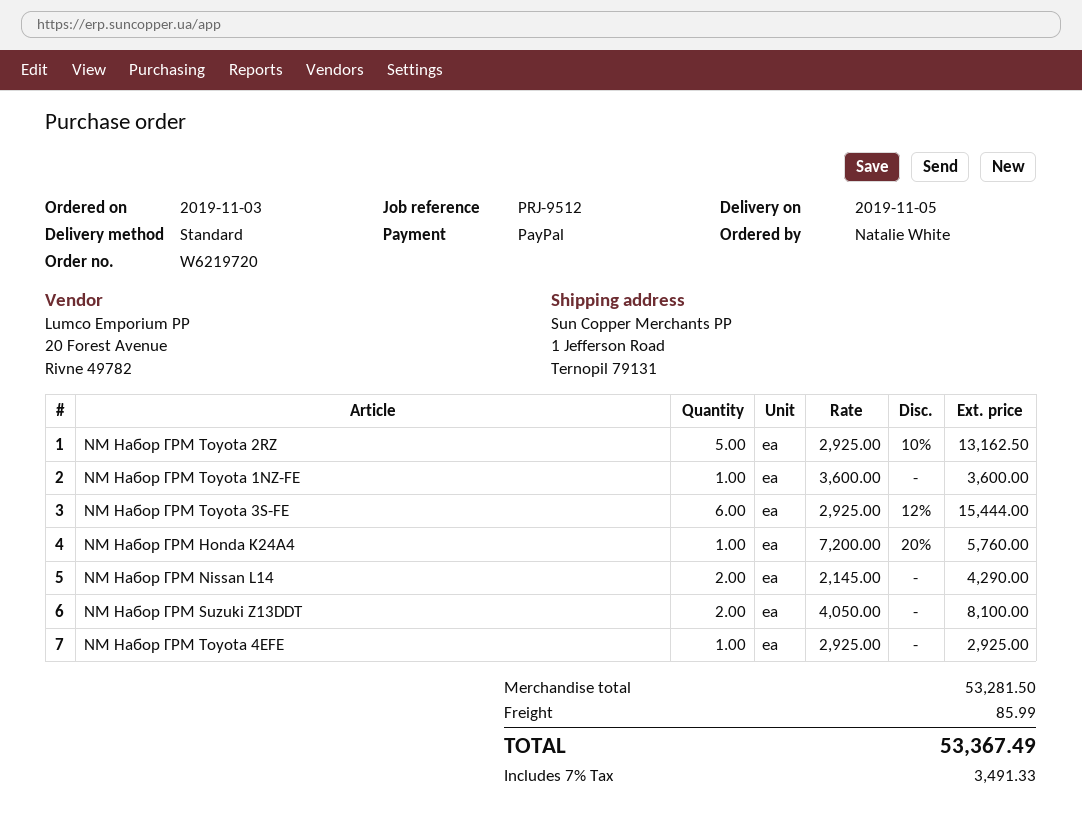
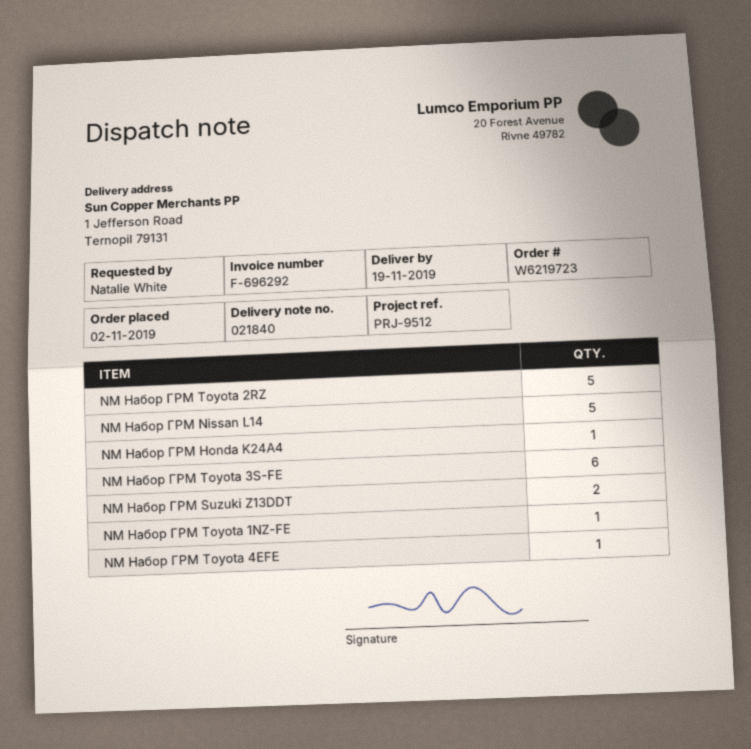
order number: W6219720 -> W6219723
order date: 2019-11-03 -> 2019-11-02
delivery date: 2019-11-05 -> 2019-11-19
NM Набор ГРМ Nissan L14: 2 -> 5

